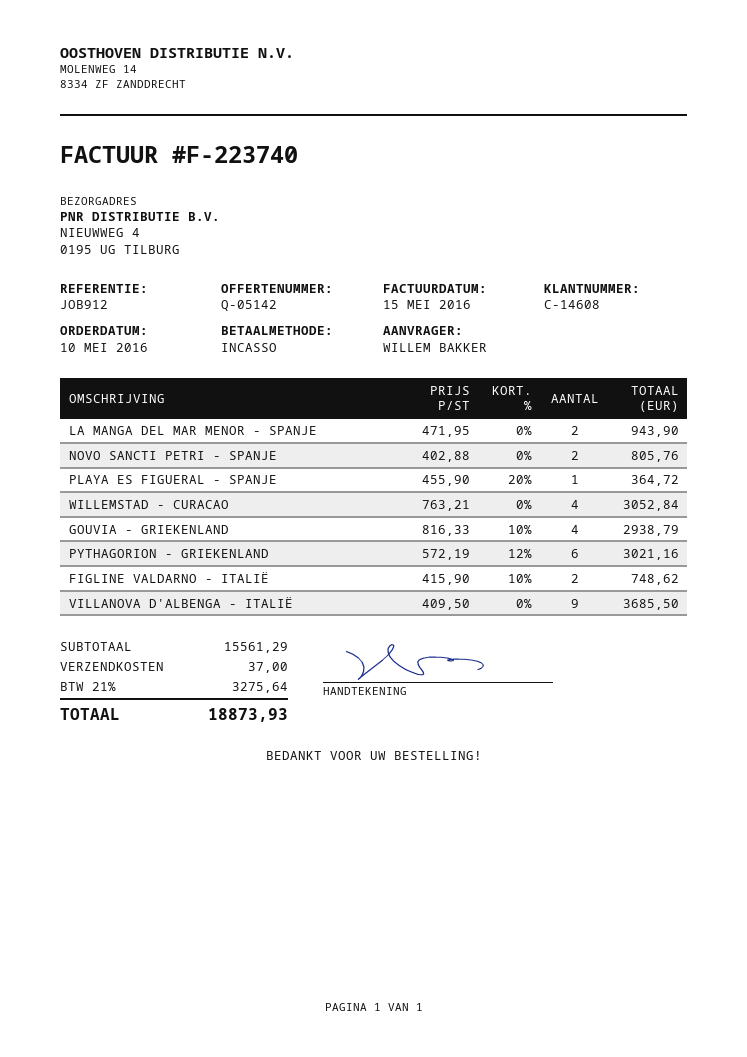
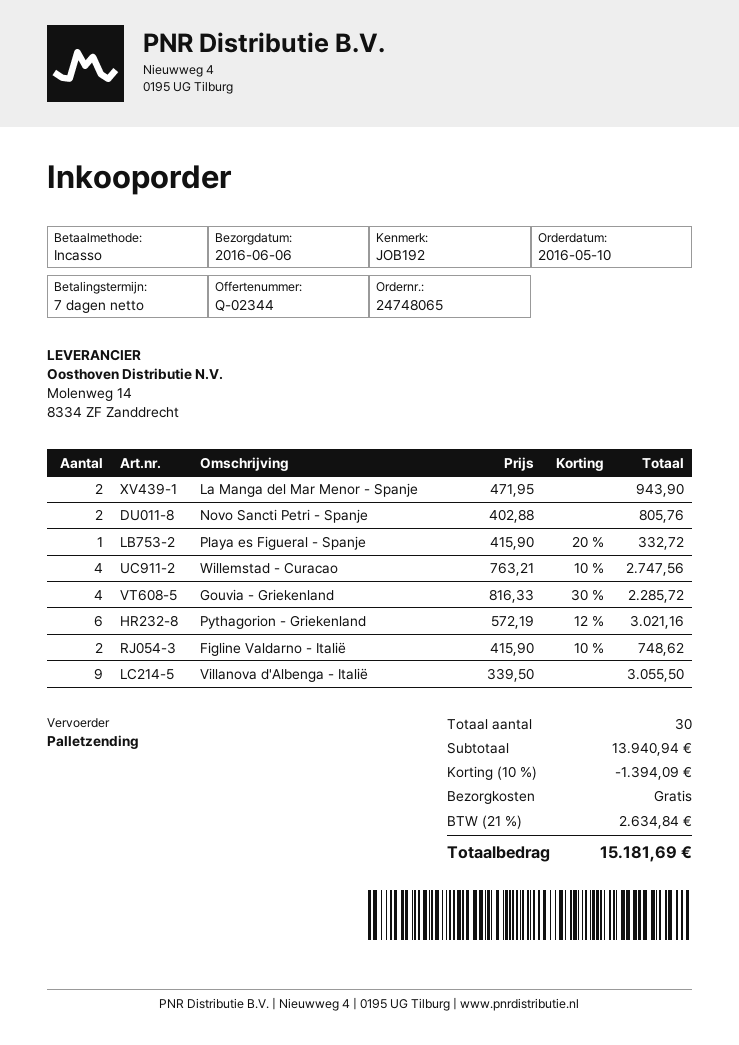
quote number: Q-05142 -> Q-02344
reference: JOB912 -> JOB192
PLAYA ES FIGUERAL - SPANJE: 1 x 455.90 - 20% = 364.72 -> 1 x 415.90 - 20% = 332.72
WILLEMSTAD - CURACAO: 4 x 763.21 = 3052.84 -> 4 x 763.21 - 10% = 2747.56
GOUVIA - GRIEKENLAND: 4 x 816.33 - 10% = 2938.79 -> 4 x 816.33 - 30% = 2285.72
VILLANOVA D'ALBENGA - ITALIË: 9 x 409.50 = 3685.50 -> 9 x 339.50 = 3055.50
subtotal: 15561.29 -> 13940.94
discount: none -> 10% = 1394.09
shipping: 37.00 -> 0.00
tax: 21% = 3275.64 -> 21% = 2634.84
total: 18873.93 -> 15181.69

